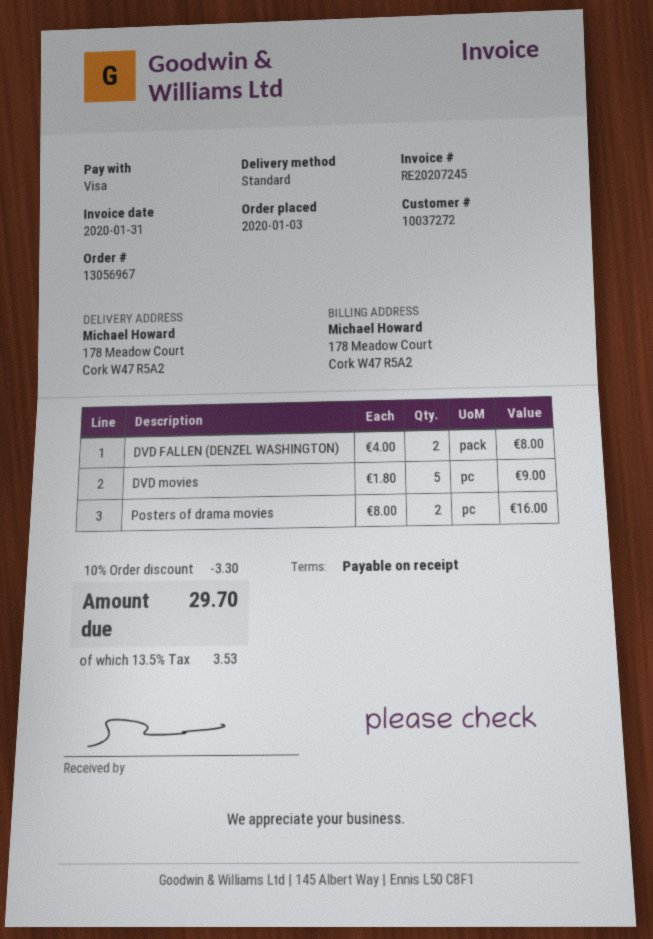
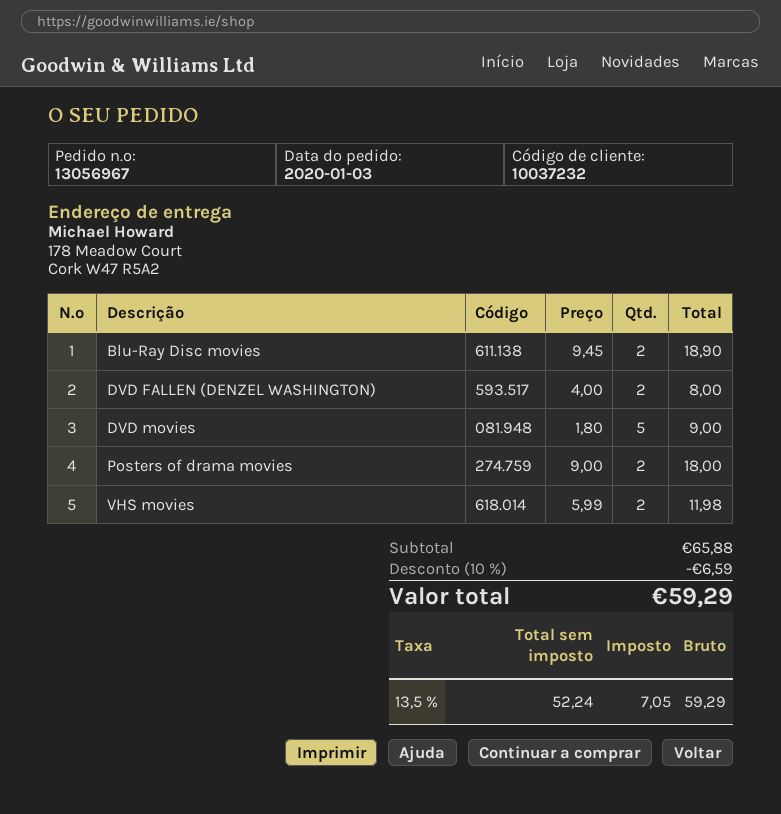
customer number: 10037272 -> 10037232
Posters of drama movies: 2 x 8.00 = 16.00 -> 2 x 9.00 = 18.00
Blu-Ray Disc movies: none -> 2 x 9.45 = 18.90
VHS movies: none -> 2 x 5.99 = 11.98
discount: 10% = 3.30 -> 10% = 6.59
tax: 13.5% = 3.53 -> 13.5% = 7.05
total: 29.70 -> 59.29

